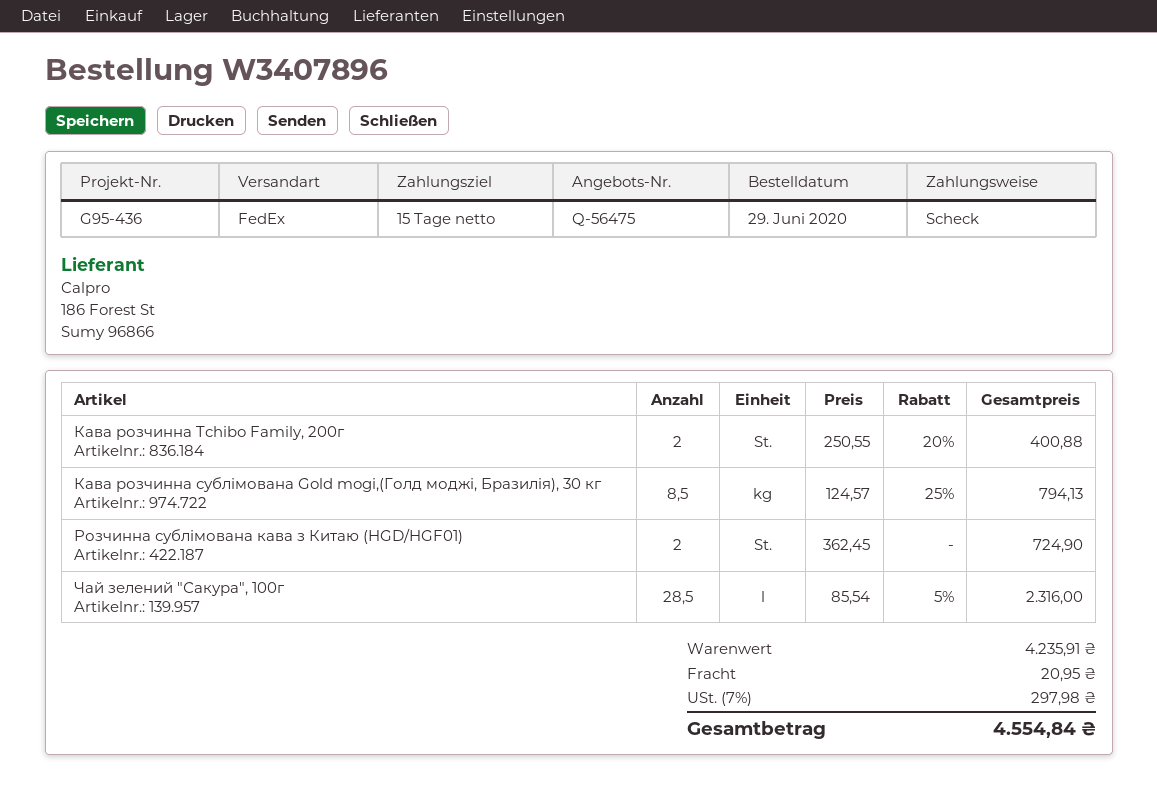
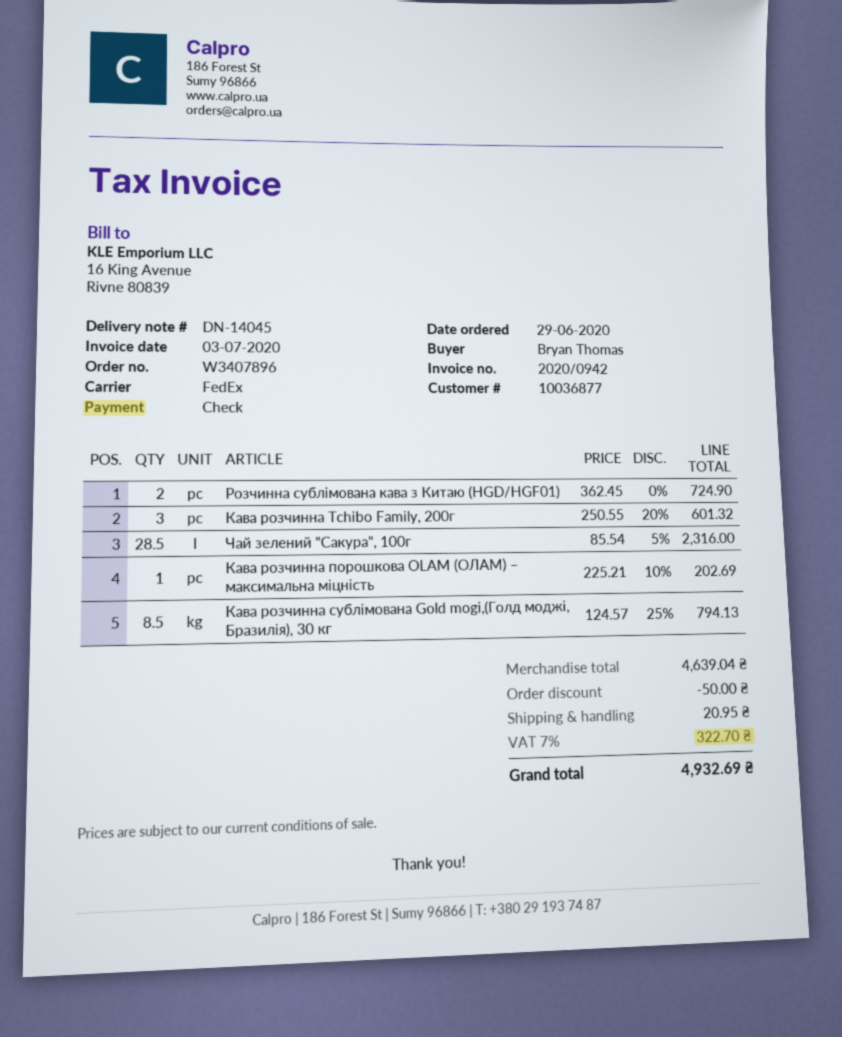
Кава розчинна Tchibo Family, 200г: 2 x 250.55 - 20% = 400.88 -> 3 x 250.55 - 20% = 601.32
Кава розчинна порошкова OLAM (ОЛАМ) – максимальна міцність: none -> 1 x 225.21 - 10% = 202.69
subtotal: 4235.91 -> 4639.04
discount: none -> 50.00
tax: 7% = 297.98 -> 7% = 322.70
total: 4554.84 -> 4932.69

